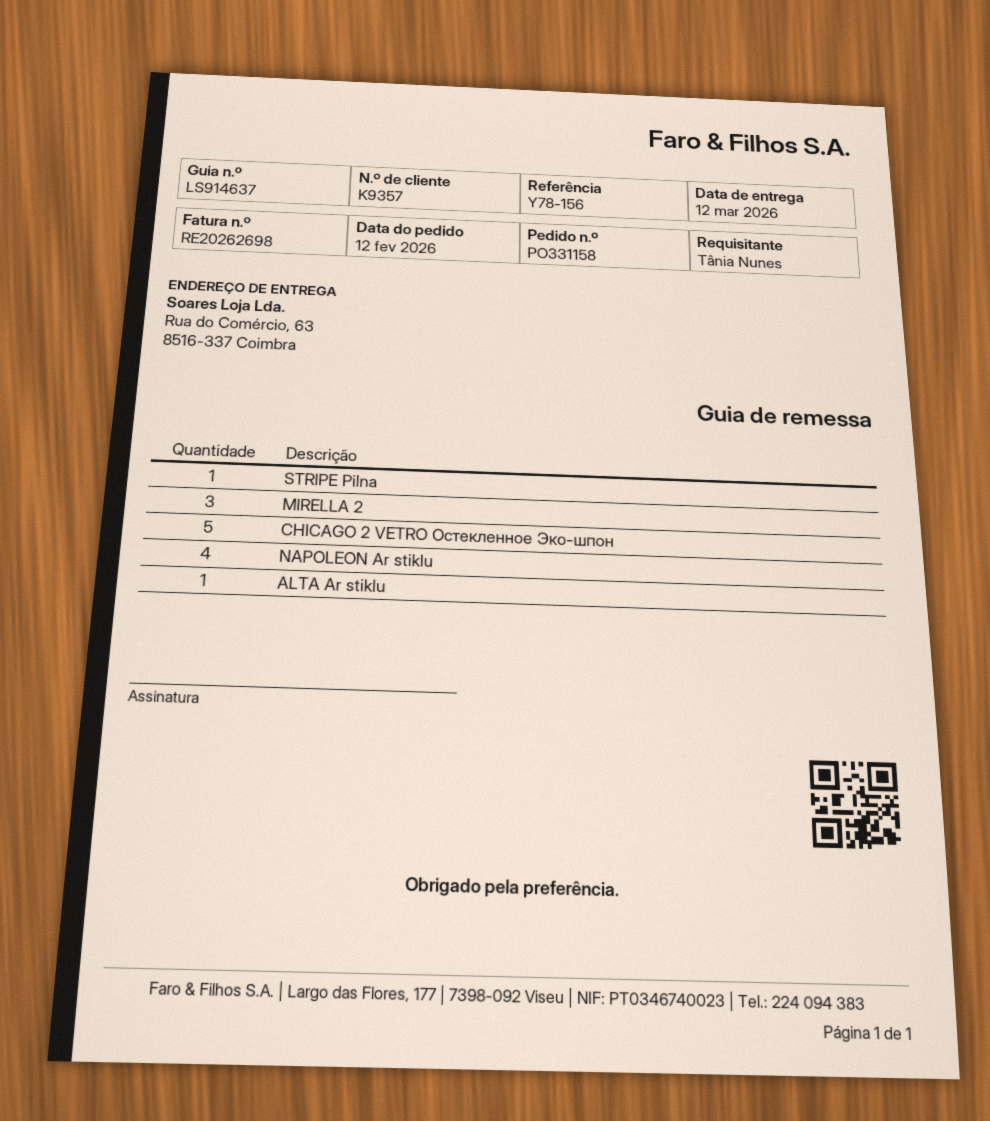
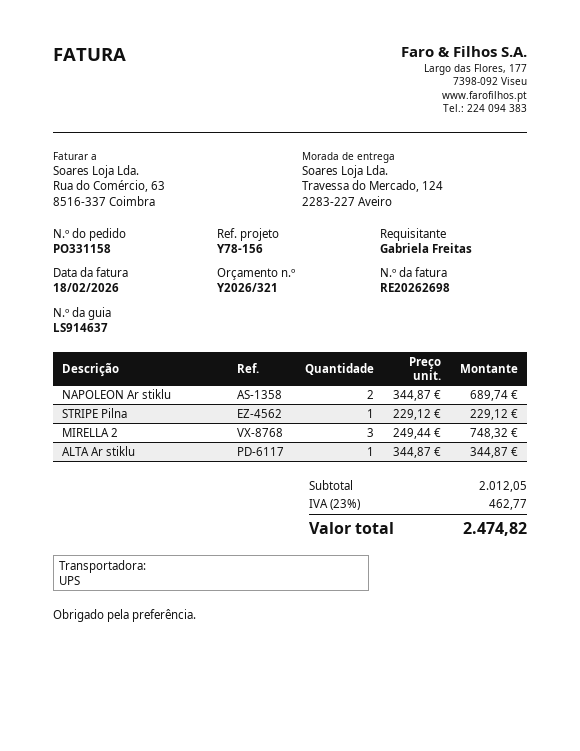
ordered by: Tânia Nunes -> Gabriela Freitas
ship to: Rua do Comércio, 63, 8516-337 Coimbra -> Travessa do Mercado, 124, 2283-227 Aveiro
CHICAGO 2 VETRO Остекленное Эко-шпон: 5 -> none
NAPOLEON Ar stiklu: 4 -> 2

